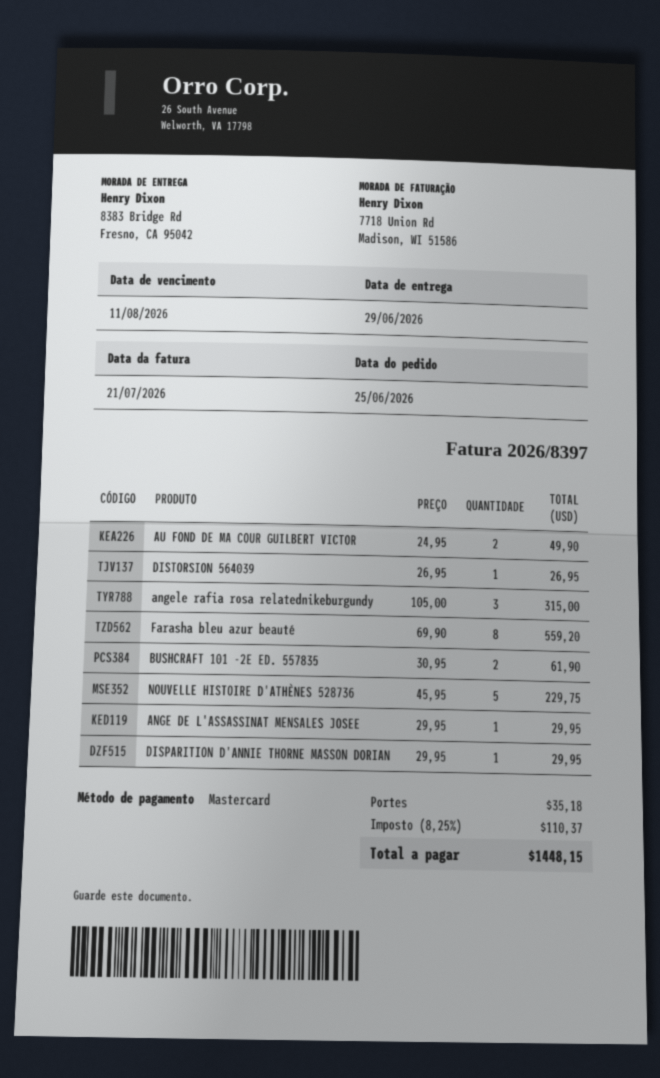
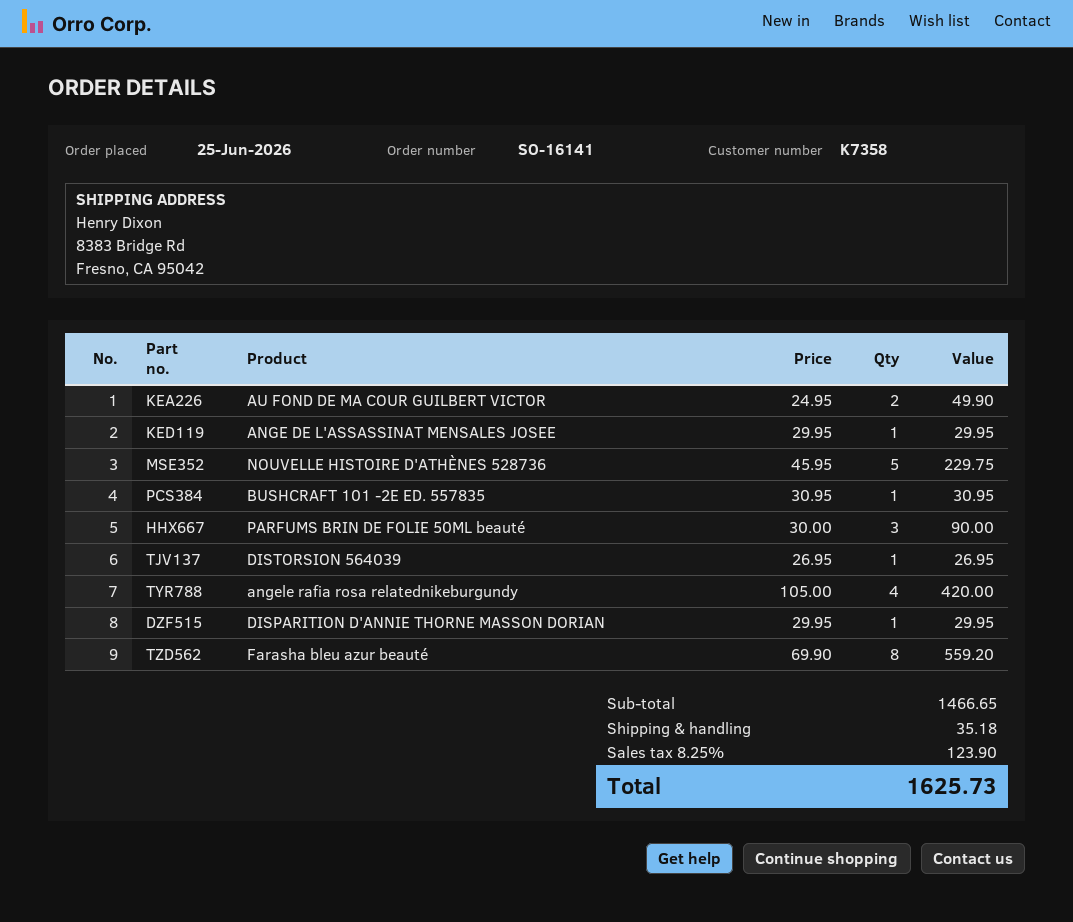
angele rafia rosa relatednikeburgundy: 3 x 105.00 = 315.00 -> 4 x 105.00 = 420.00
BUSHCRAFT 101 -2E ED. 557835: 2 x 30.95 = 61.90 -> 1 x 30.95 = 30.95
PARFUMS BRIN DE FOLIE 50ML beauté: none -> 3 x 30.00 = 90.00
tax: 8.25% = 110.37 -> 8.25% = 123.90
total: 1448.15 -> 1625.73

